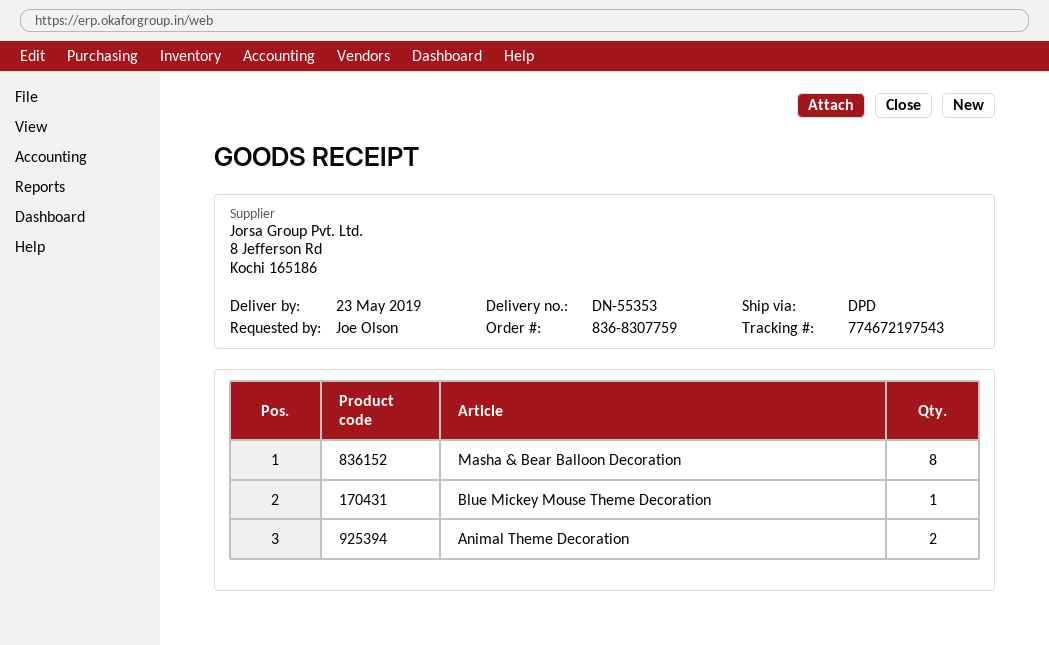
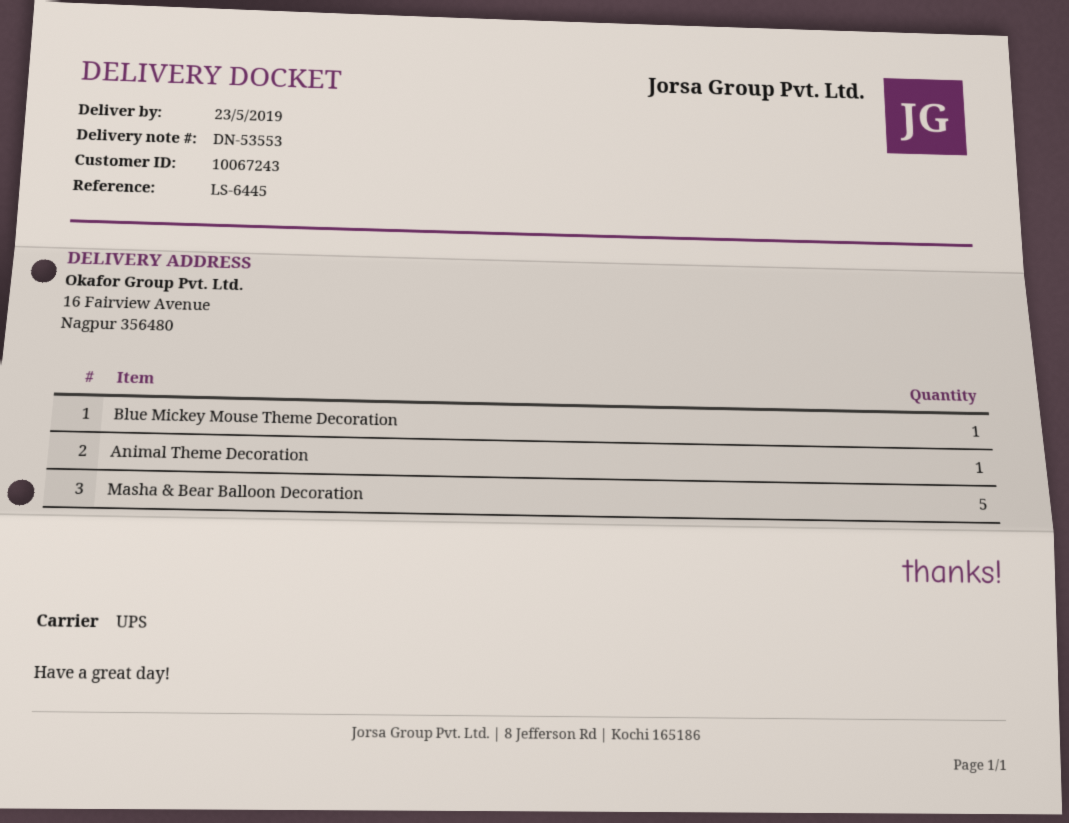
delivery note number: DN-55353 -> DN-53553
shipping method: DPD -> UPS
Masha & Bear Balloon Decoration: 8 -> 5
Animal Theme Decoration: 2 -> 1

